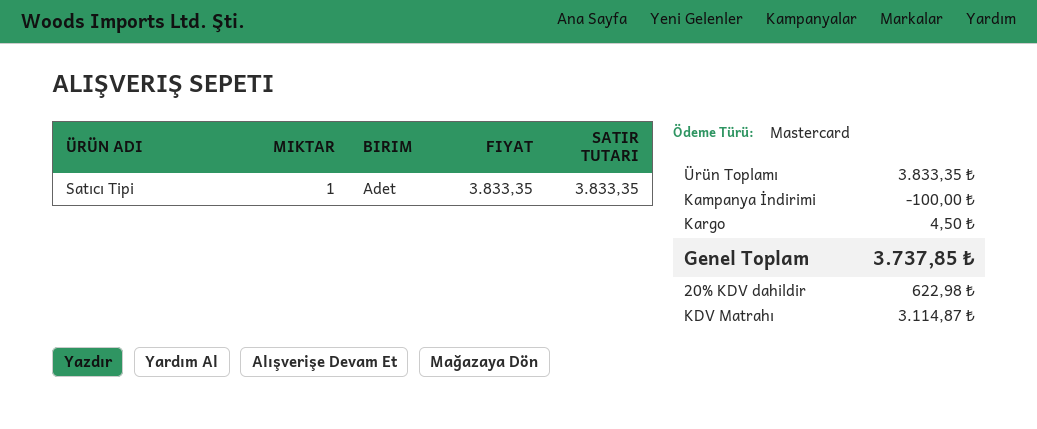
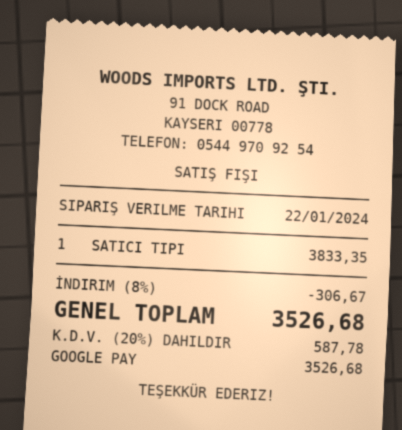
payment method: Mastercard -> Google Pay
discount: 100.00 -> 306.67
shipping: 4.50 -> none
tax: 20% = 622.98 -> 20% = 587.78
total: 3737.85 -> 3526.68

